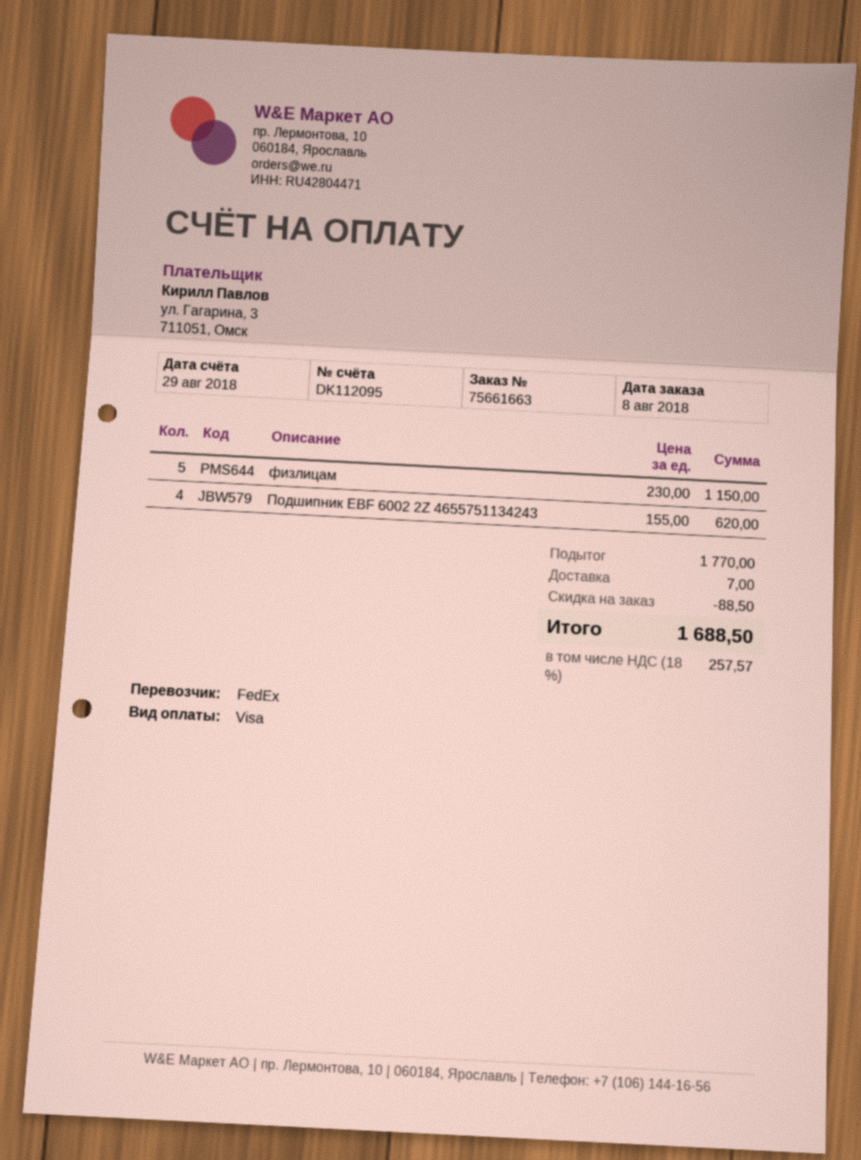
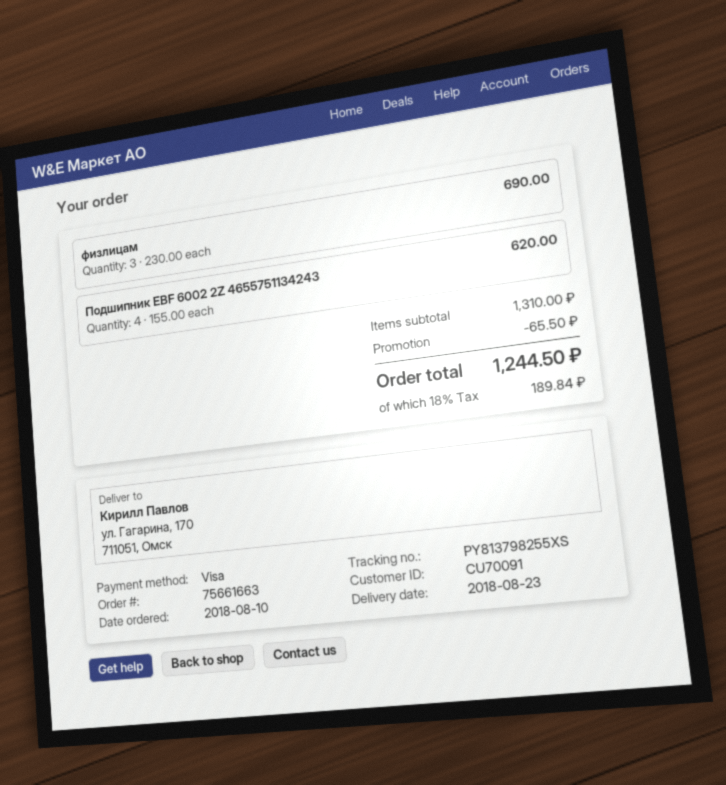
order date: 2018-08-08 -> 2018-08-10
физлицам: 5 x 230.00 = 1150.00 -> 3 x 230.00 = 690.00
subtotal: 1770.00 -> 1310.00
discount: 88.50 -> 65.50
shipping: 7.00 -> none
tax: 18% = 257.57 -> 18% = 189.84
total: 1688.50 -> 1244.50

